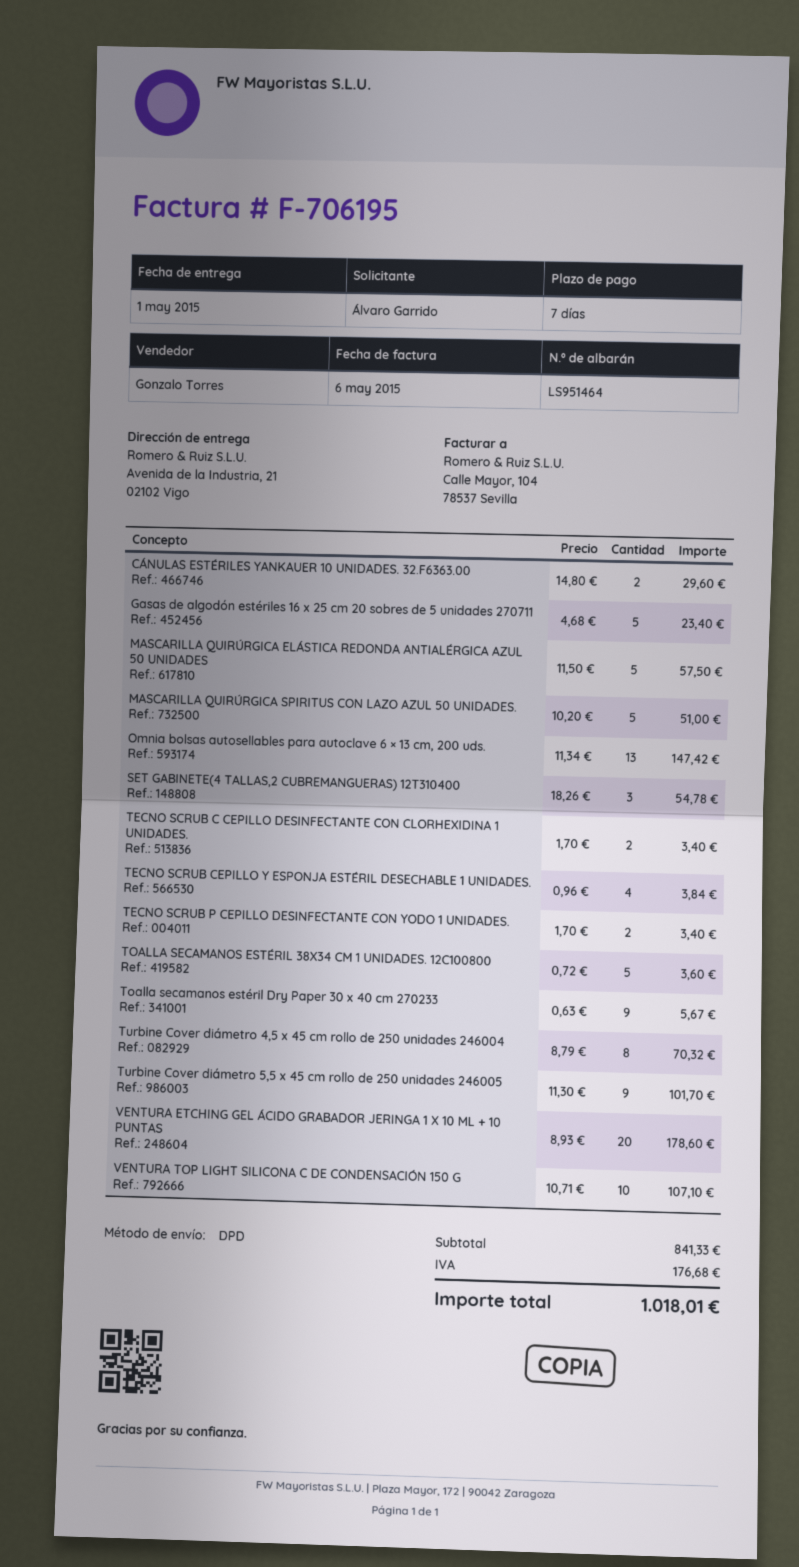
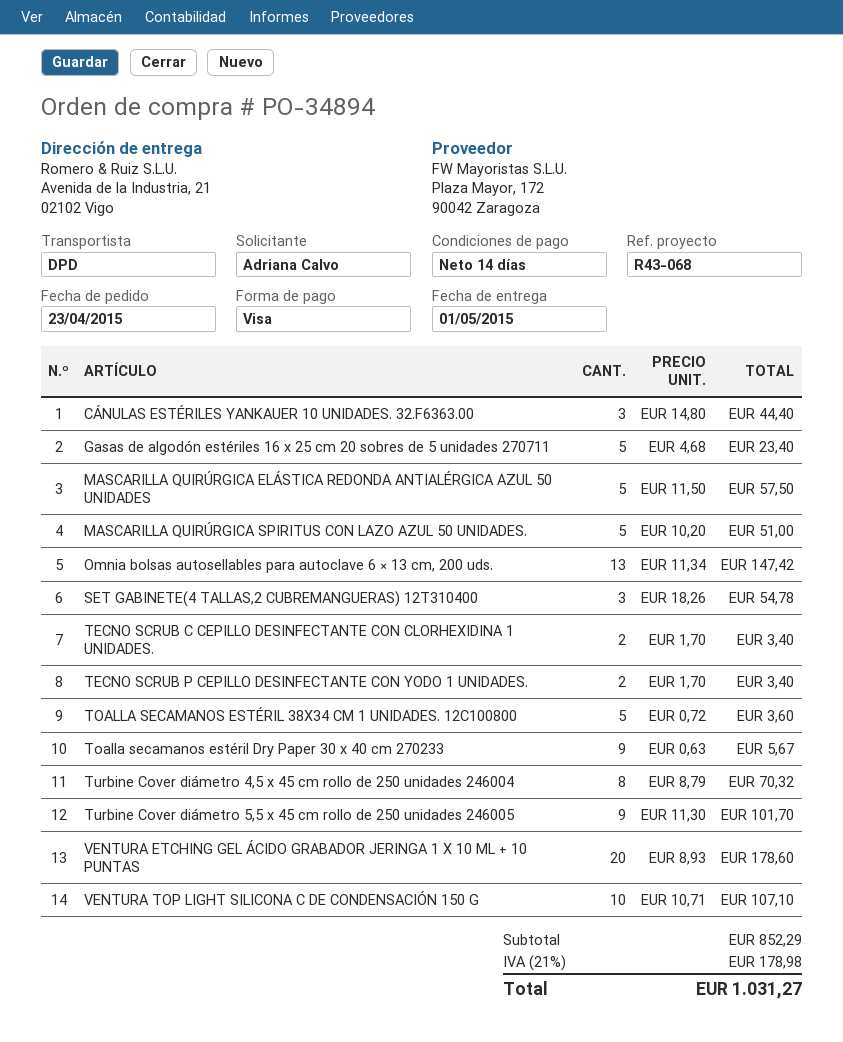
payment terms: 7 days -> 14 days
ordered by: Álvaro Garrido -> Adriana Calvo
CÁNULAS ESTÉRILES YANKAUER 10 UNIDADES. 32.F6363.00: 2 x 14.80 = 29.60 -> 3 x 14.80 = 44.40
TECNO SCRUB CEPILLO Y ESPONJA ESTÉRIL DESECHABLE 1 UNIDADES.: 4 x 0.96 = 3.84 -> none
subtotal: 841.33 -> 852.29
tax: 176.68 -> 178.98
total: 1018.01 -> 1031.27

